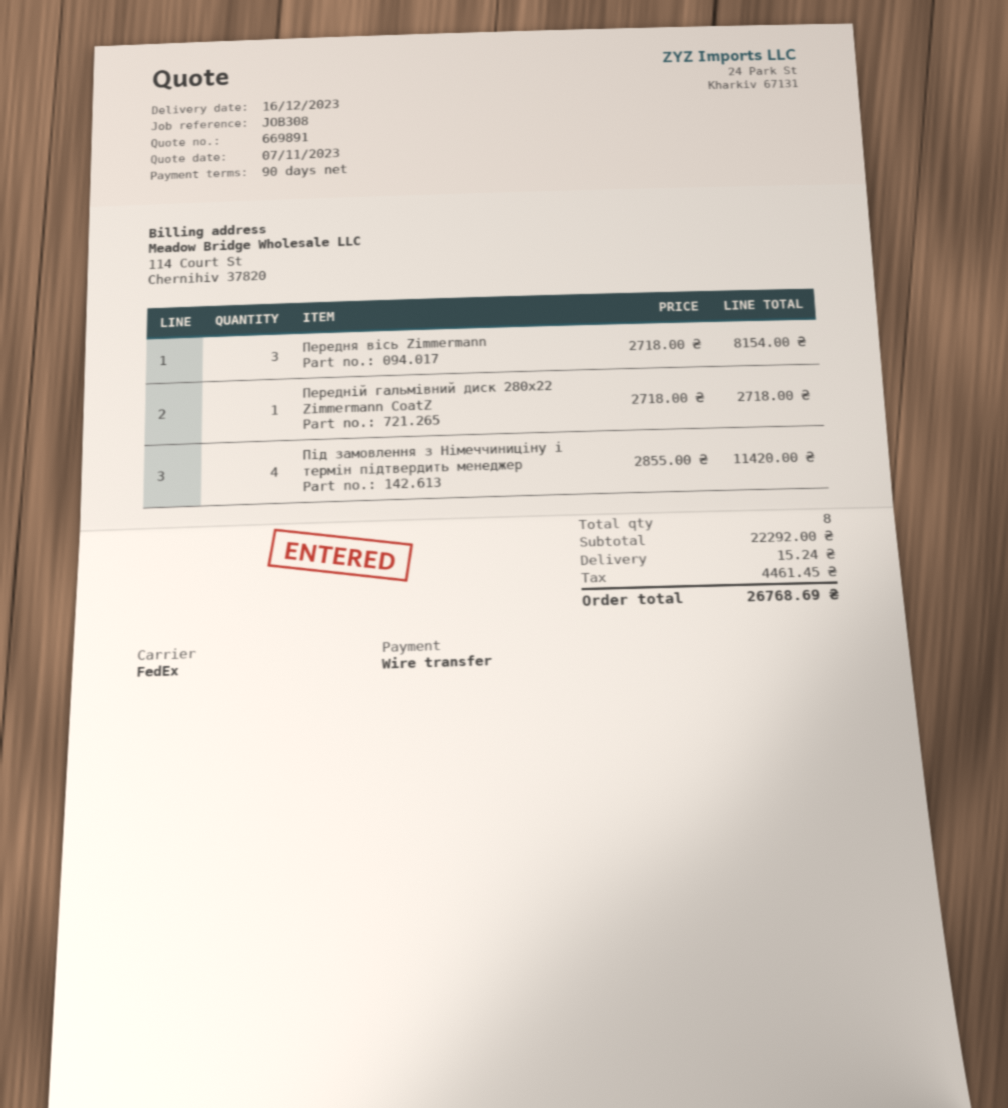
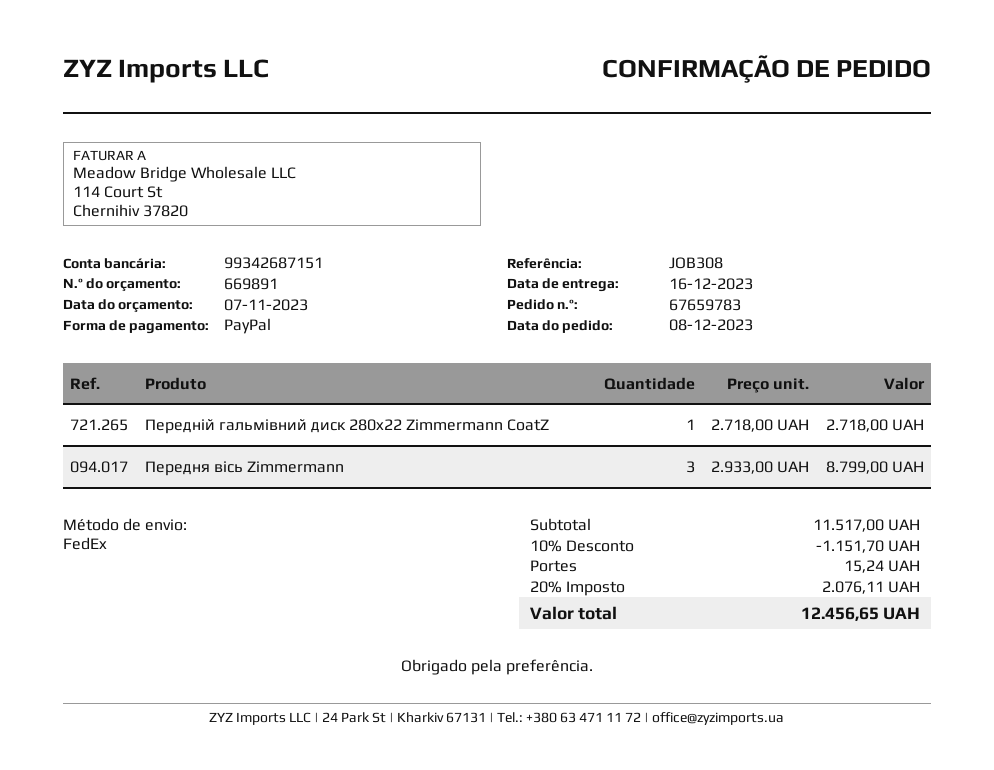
payment method: bank transfer -> PayPal
Передня вісь Zimmermann: 3 x 2718.00 = 8154.00 -> 3 x 2933.00 = 8799.00
Під замовлення з Німеччиниціну і термін підтвердить менеджер: 4 x 2855.00 = 11420.00 -> none
subtotal: 22292.00 -> 11517.00
discount: none -> 10% = 1151.70
tax: 4461.45 -> 2076.11
total: 26768.69 -> 12456.65

